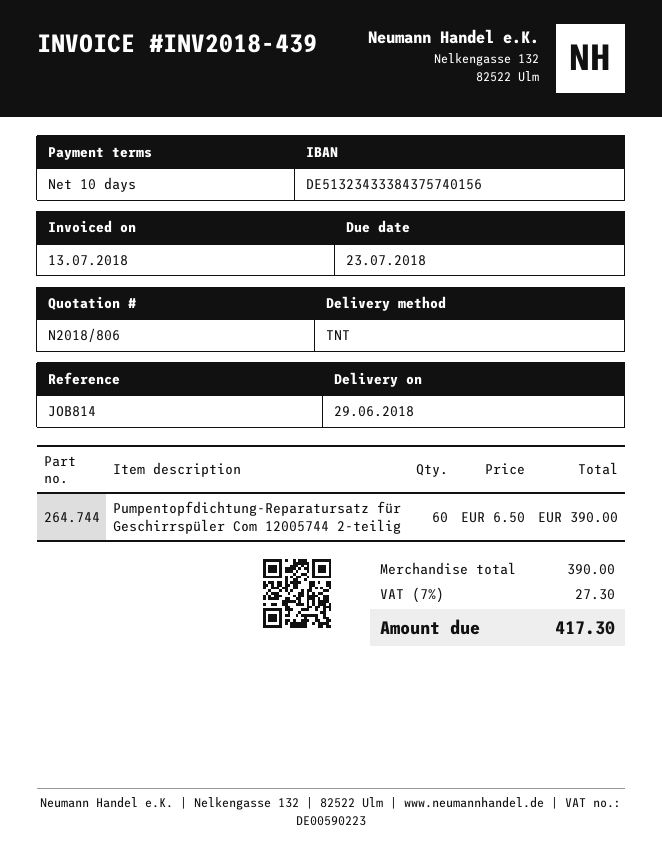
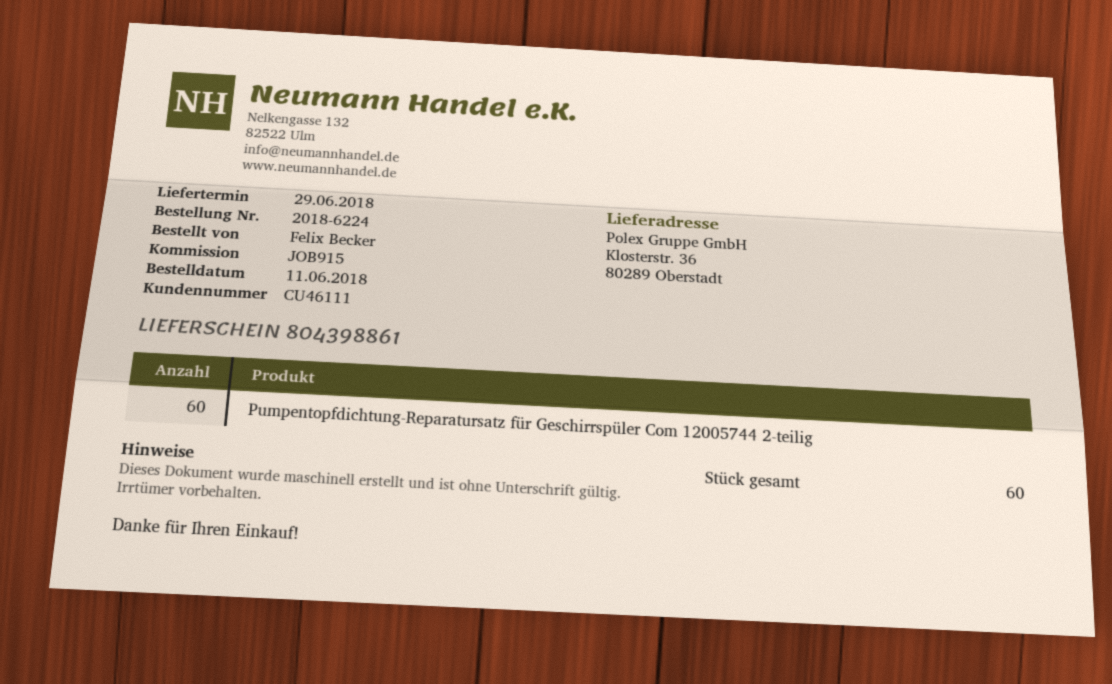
reference: JOB814 -> JOB915

